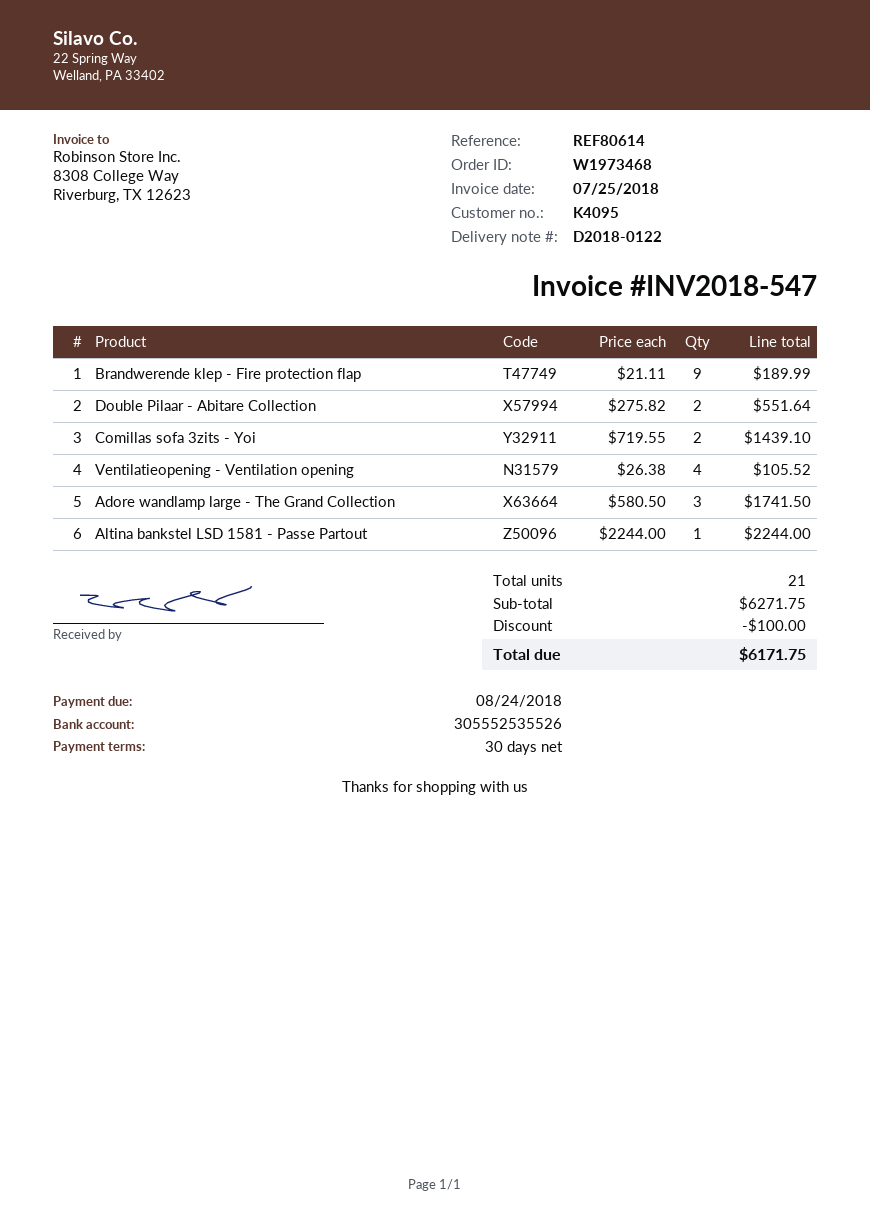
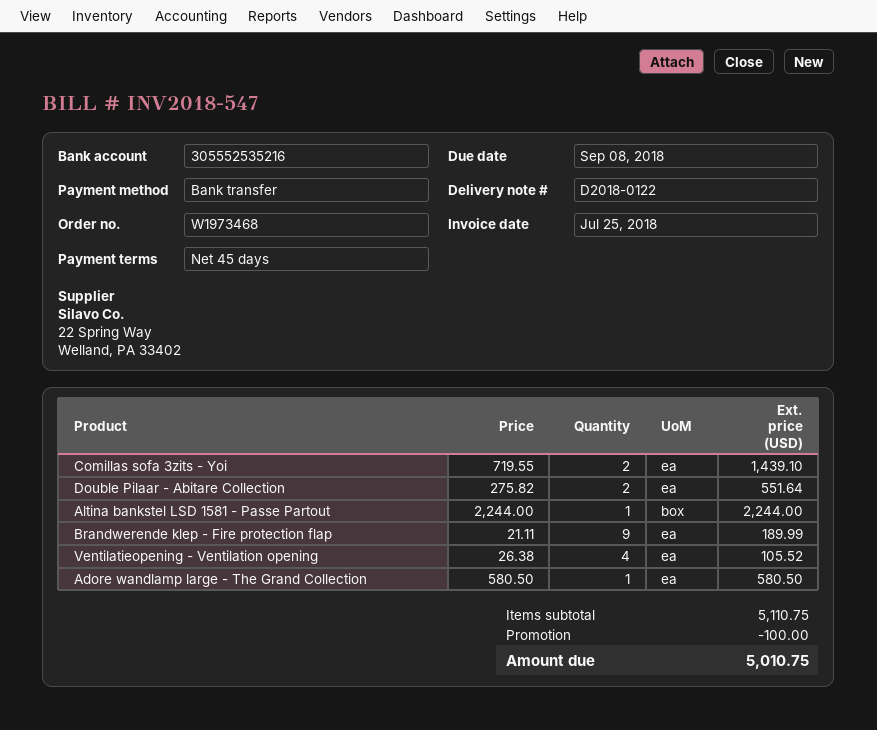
payment terms: 30 days -> 45 days
due date: 2018-08-24 -> 2018-09-08
bank account: 305552535526 -> 305552535216
Adore wandlamp large - The Grand Collection: 3 x 580.50 = 1741.50 -> 1 x 580.50 = 580.50
subtotal: 6271.75 -> 5110.75
total: 6171.75 -> 5010.75

